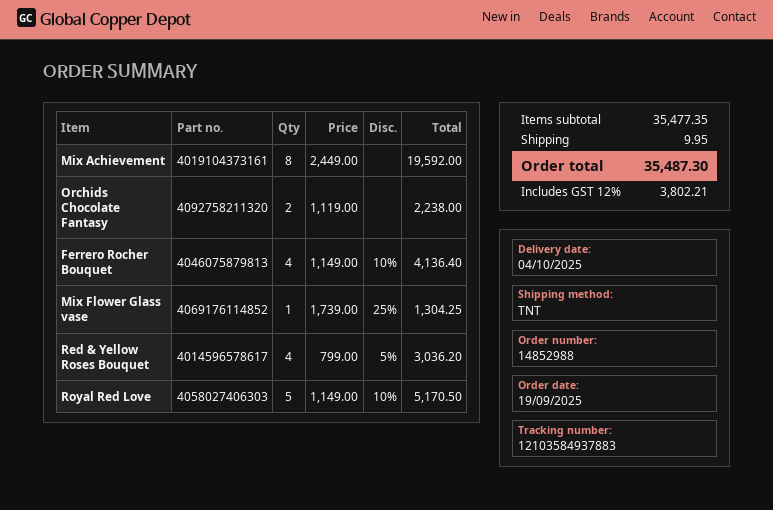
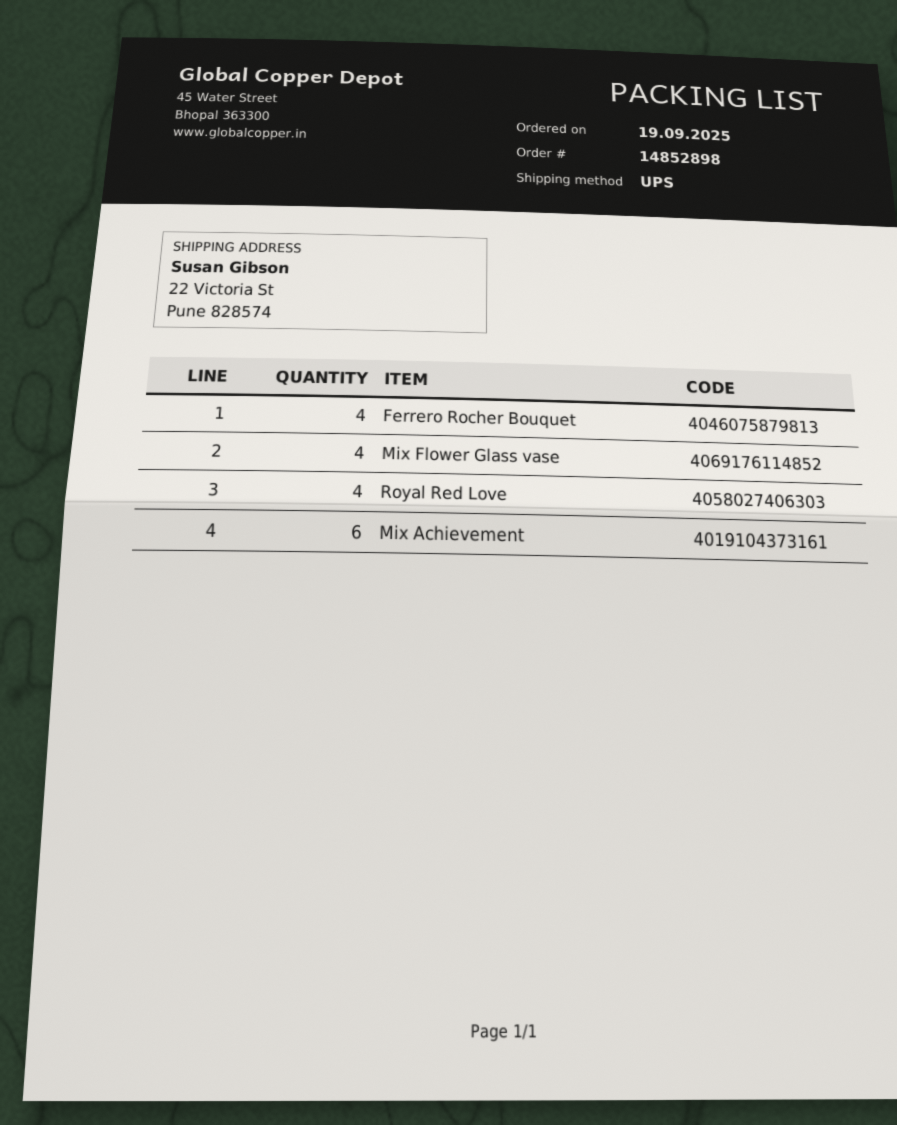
order number: 14852988 -> 14852898
shipping method: TNT -> UPS
Mix Achievement: 8 -> 6
Orchids Chocolate Fantasy: 2 -> none
Mix Flower Glass vase: 1 -> 4
Red & Yellow Roses Bouquet: 4 -> none
Royal Red Love: 5 -> 4

